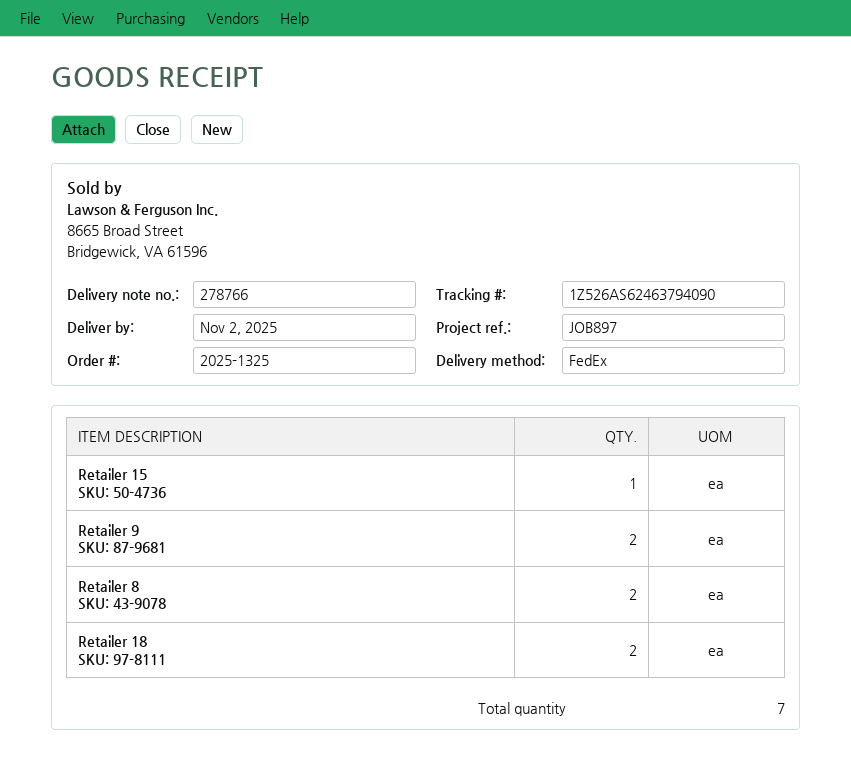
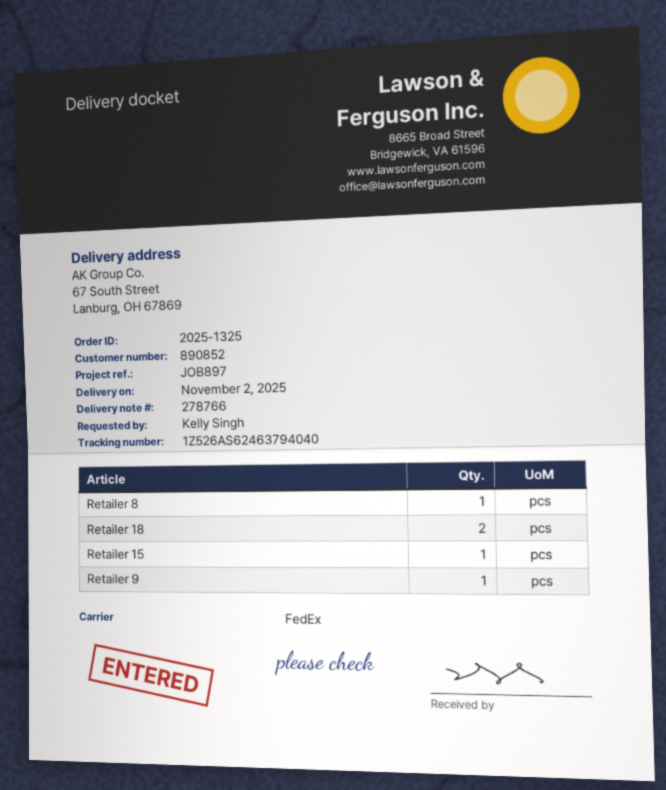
tracking number: 1Z526AS62463794090 -> 1Z526AS62463794040
Retailer 9: 2 -> 1
Retailer 8: 2 -> 1

